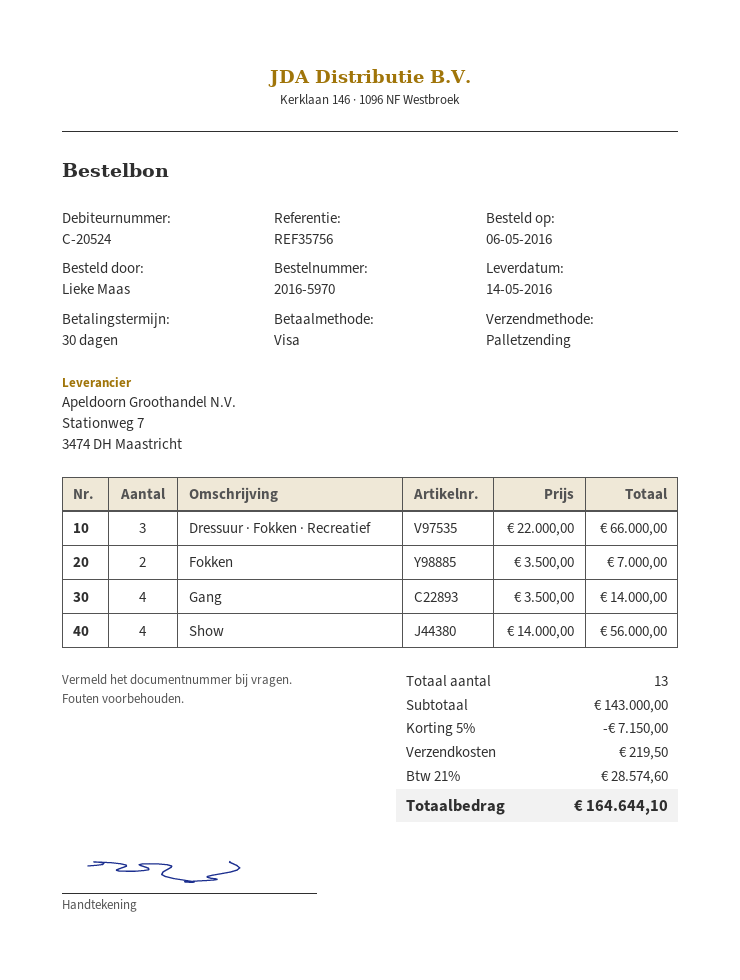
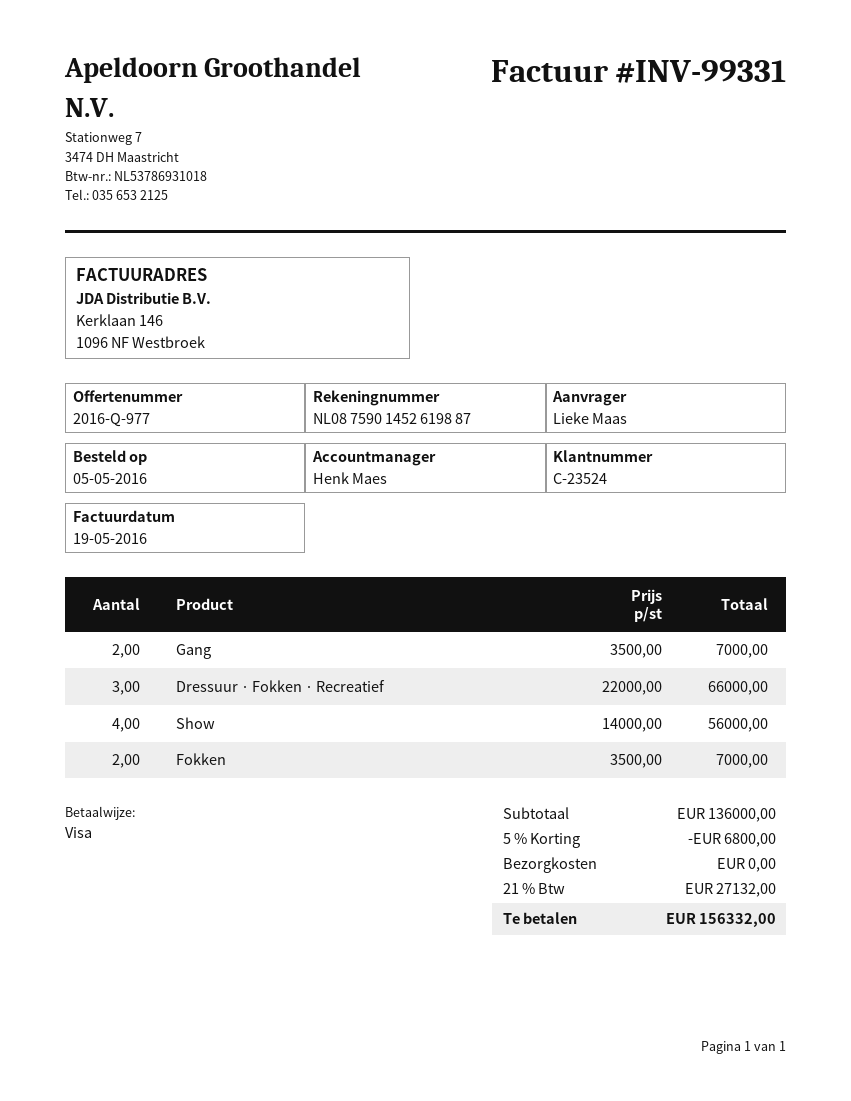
order date: 2016-05-06 -> 2016-05-05
customer number: C-20524 -> C-23524
Gang: 4 x 3500.00 = 14000.00 -> 2 x 3500.00 = 7000.00
subtotal: 143000.00 -> 136000.00
discount: 5% = 7150.00 -> 5% = 6800.00
shipping: 219.50 -> 0.00
tax: 21% = 28574.60 -> 21% = 27132.00
total: 164644.10 -> 156332.00

